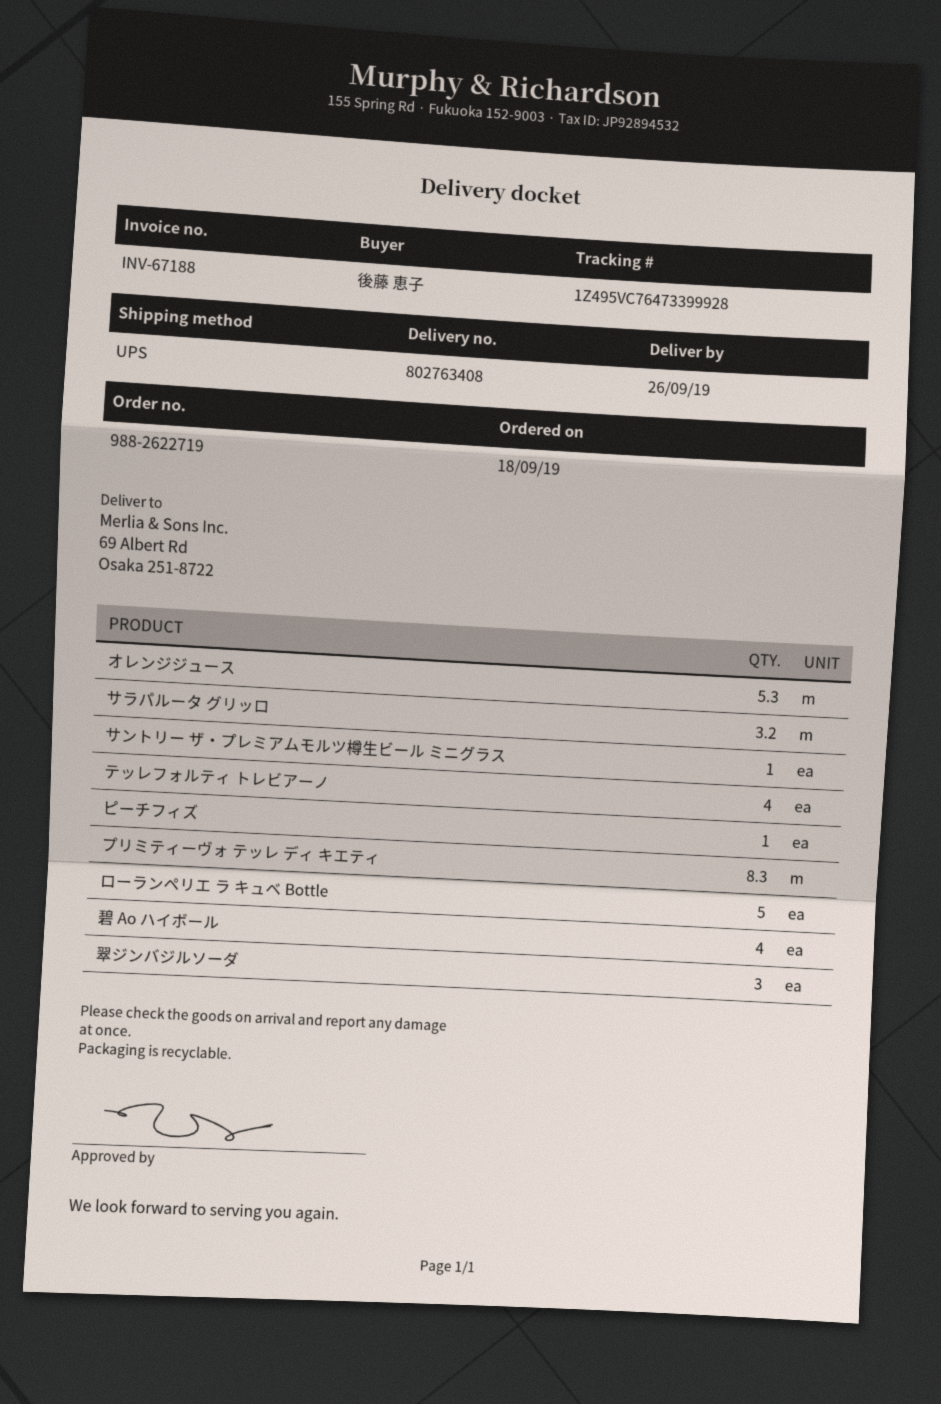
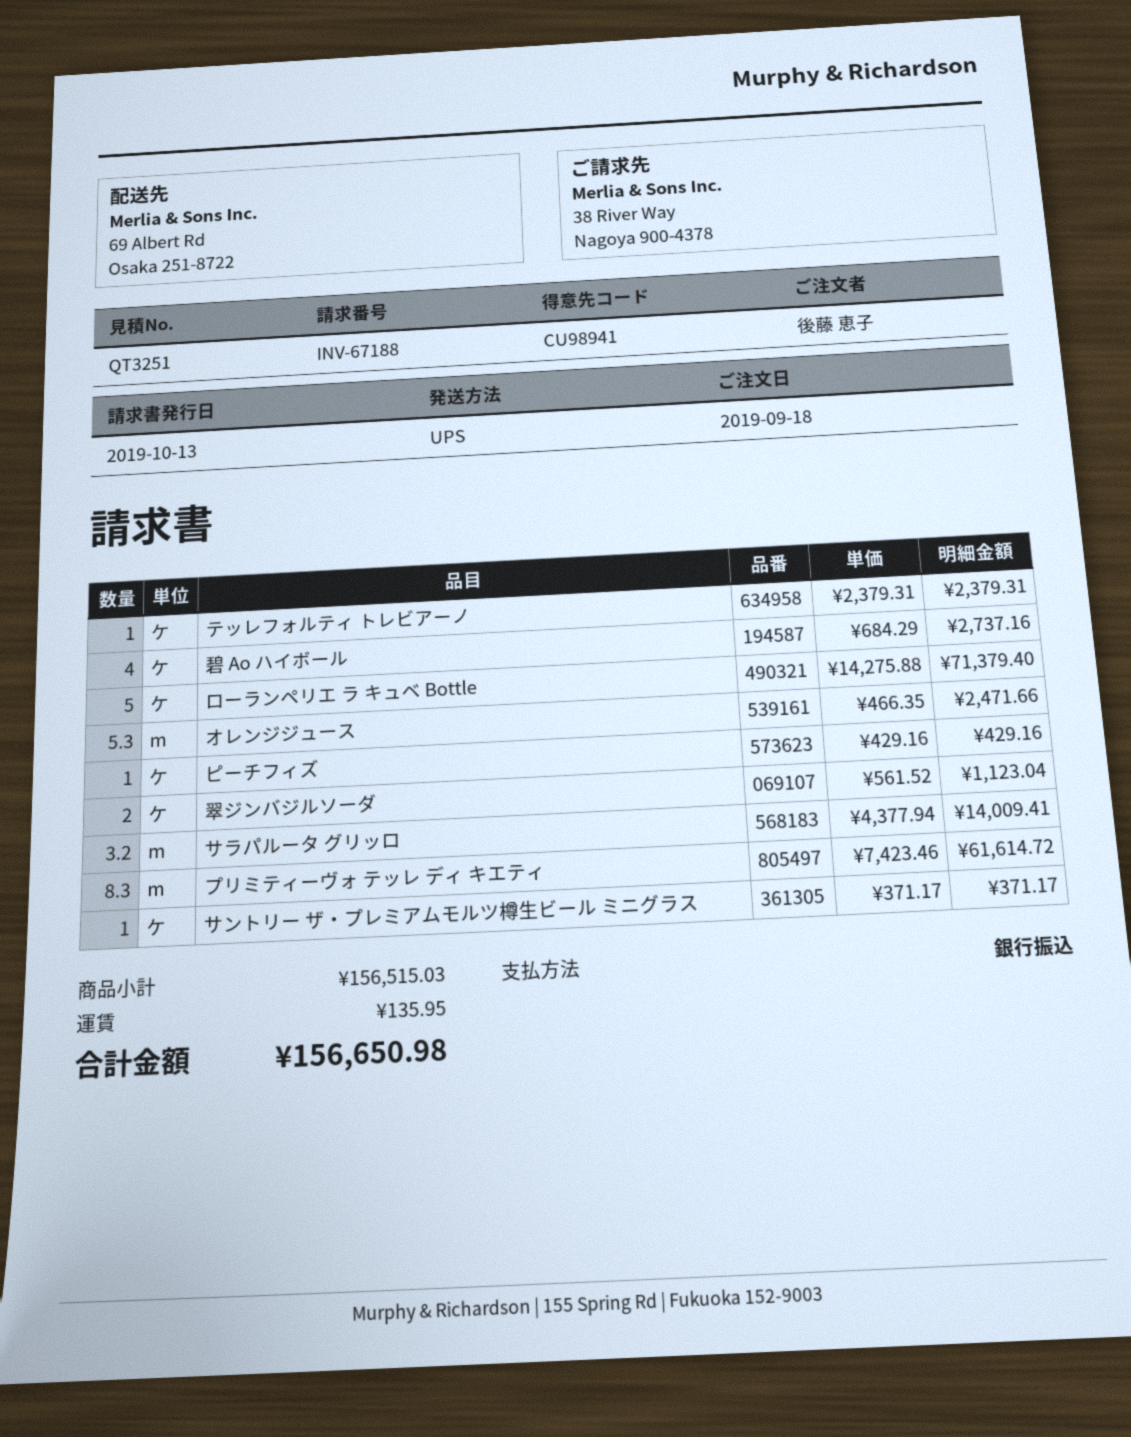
テッレフォルティ トレビアーノ: 4 -> 1
翠ジンバジルソーダ: 3 -> 2

